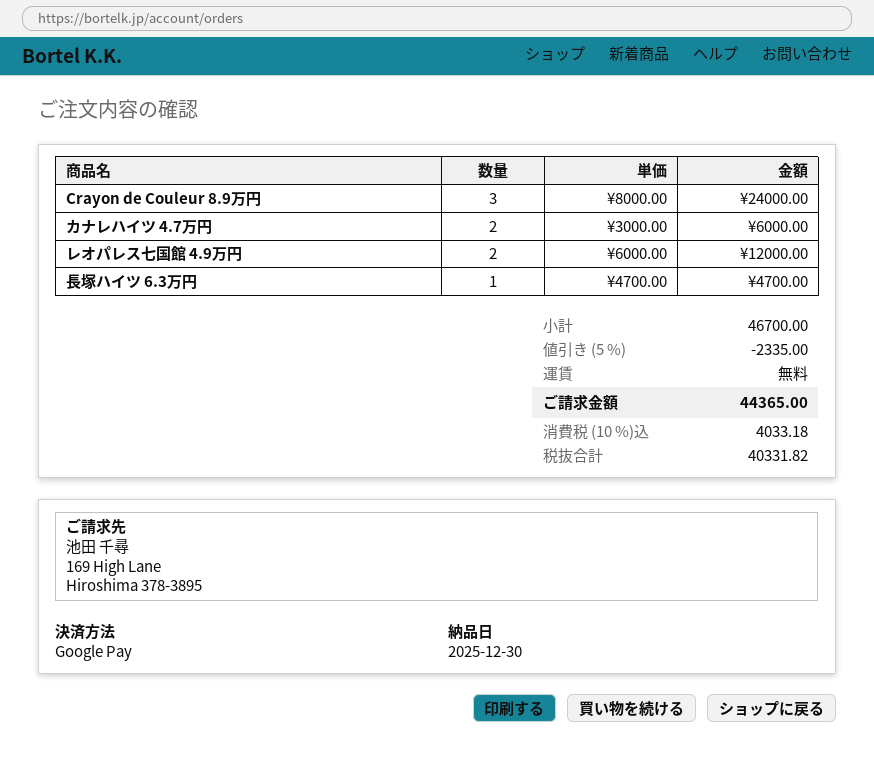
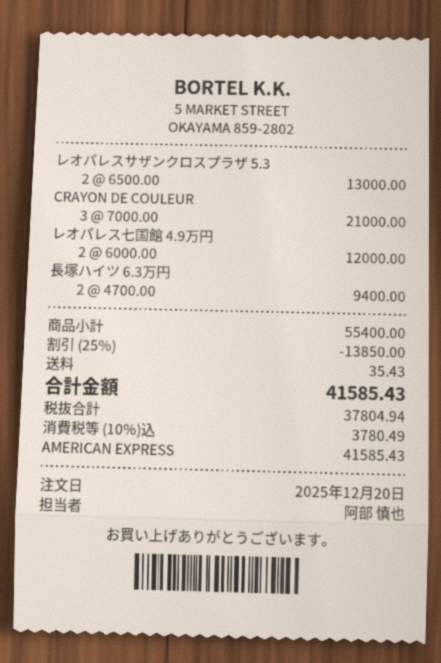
payment method: Google Pay -> American Express
Crayon de Couleur 8.9万円: 3 x 8000.00 = 24000.00 -> 3 x 7000.00 = 21000.00
カナレハイツ 4.7万円: 2 x 3000.00 = 6000.00 -> none
長塚ハイツ 6.3万円: 1 x 4700.00 = 4700.00 -> 2 x 4700.00 = 9400.00
レオパレスサザンクロスプラザ 5.3: none -> 2 x 6500.00 = 13000.00
subtotal: 46700.00 -> 55400.00
discount: 5% = 2335.00 -> 25% = 13850.00
shipping: 0.00 -> 35.43
net: 40331.82 -> 37804.94
tax: 10% = 4033.18 -> 10% = 3780.49
total: 44365.00 -> 41585.43

